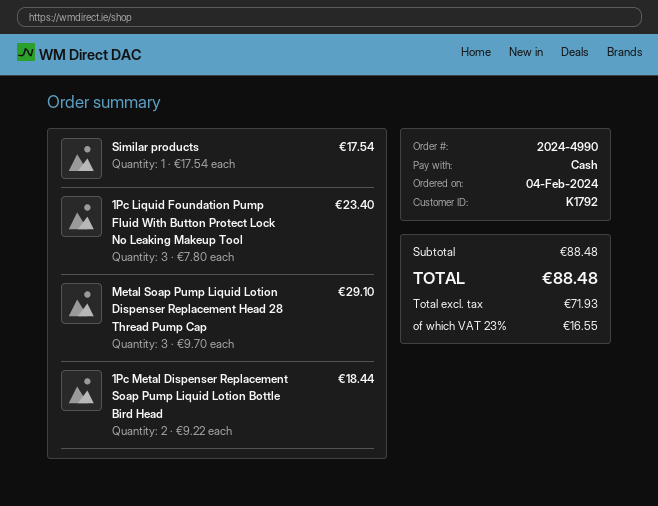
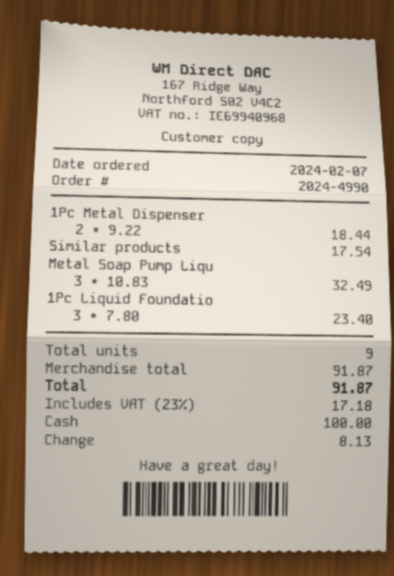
order date: 2024-02-04 -> 2024-02-07
Metal Soap Pump Liquid Lotion Dispenser Replacement Head 28 Thread Pump Cap: 3 x 9.70 = 29.10 -> 3 x 10.83 = 32.49
subtotal: 88.48 -> 91.87
tax: 23% = 16.55 -> 23% = 17.18
total: 88.48 -> 91.87

